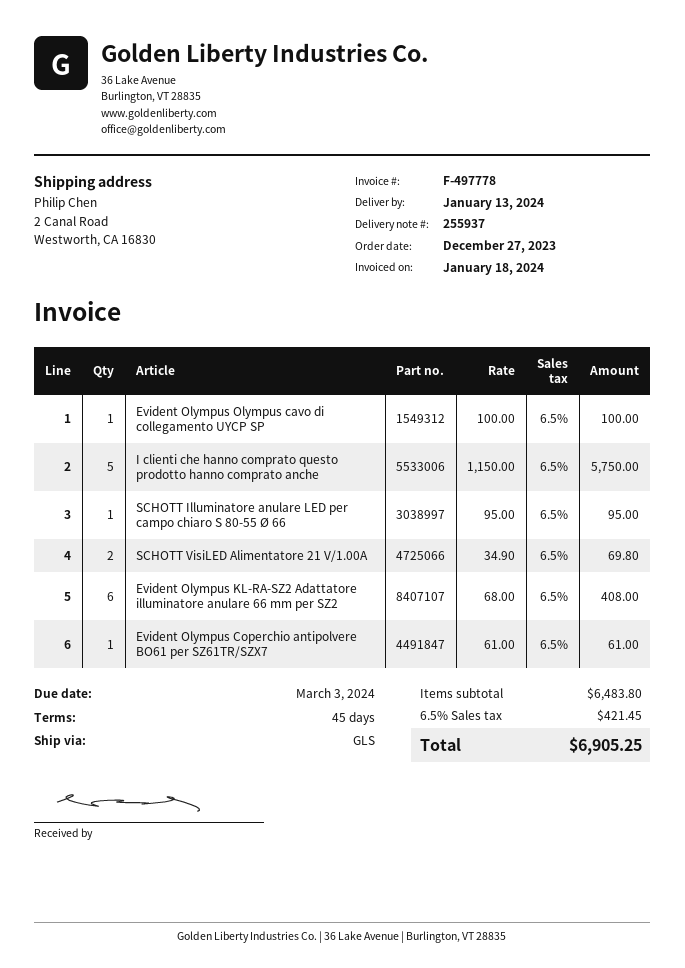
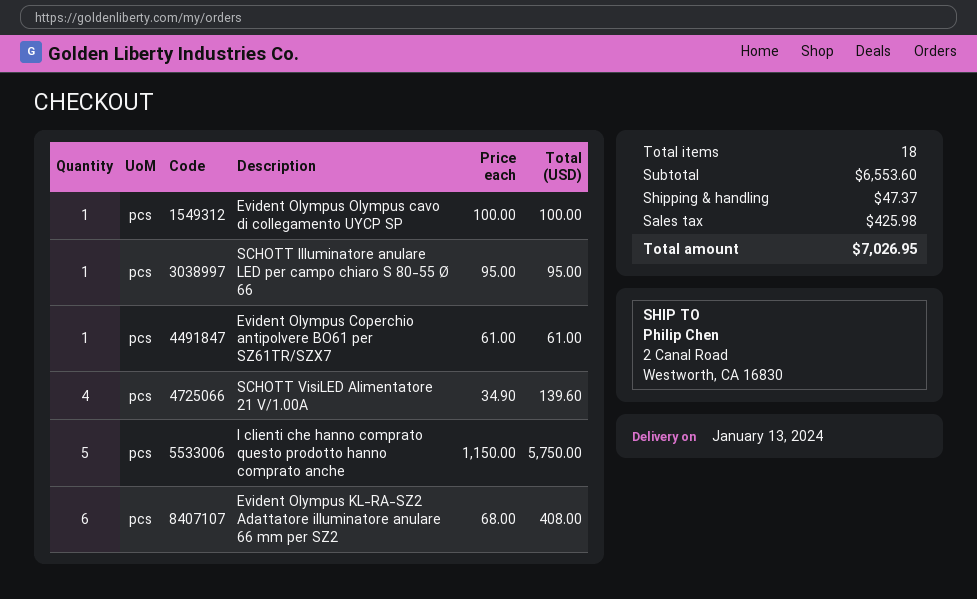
SCHOTT VisiLED Alimentatore 21 V/1.00A: 2 x 34.90 = 69.80 -> 4 x 34.90 = 139.60
subtotal: 6483.80 -> 6553.60
shipping: none -> 47.37
tax: 421.45 -> 425.98
total: 6905.25 -> 7026.95

